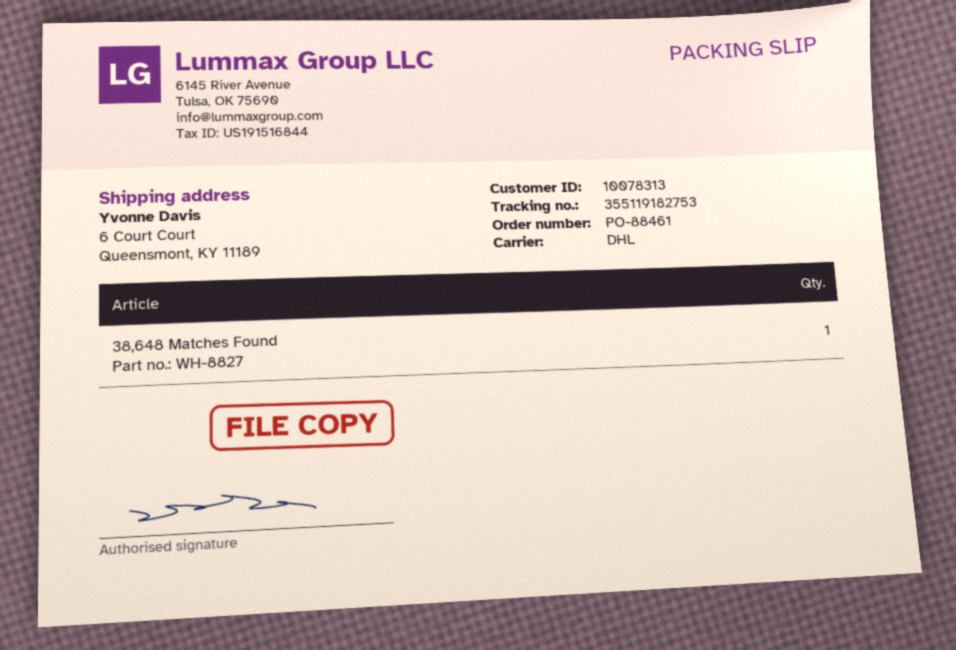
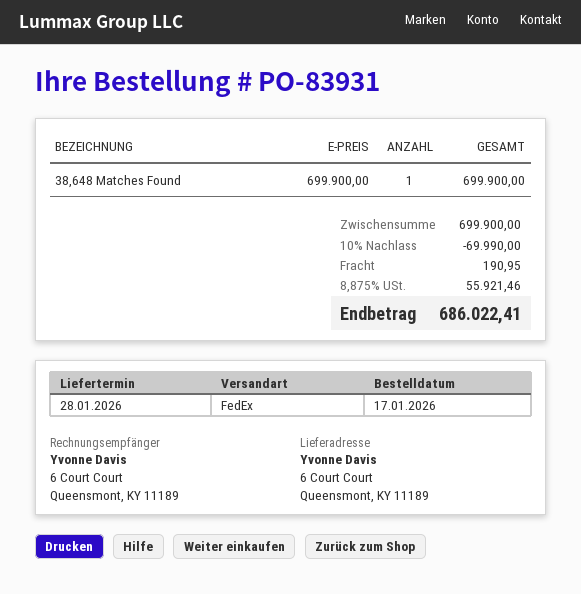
order number: PO-88461 -> PO-83931
shipping method: DHL -> FedEx

